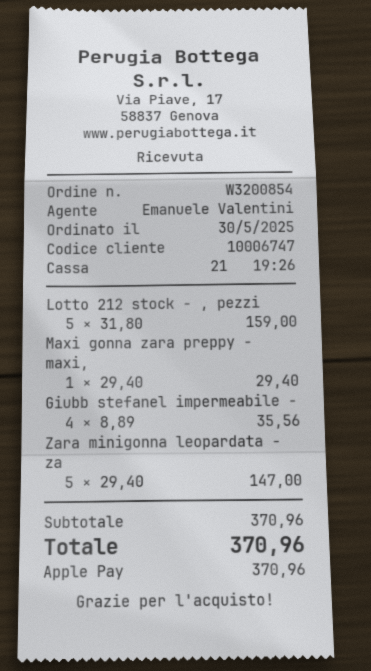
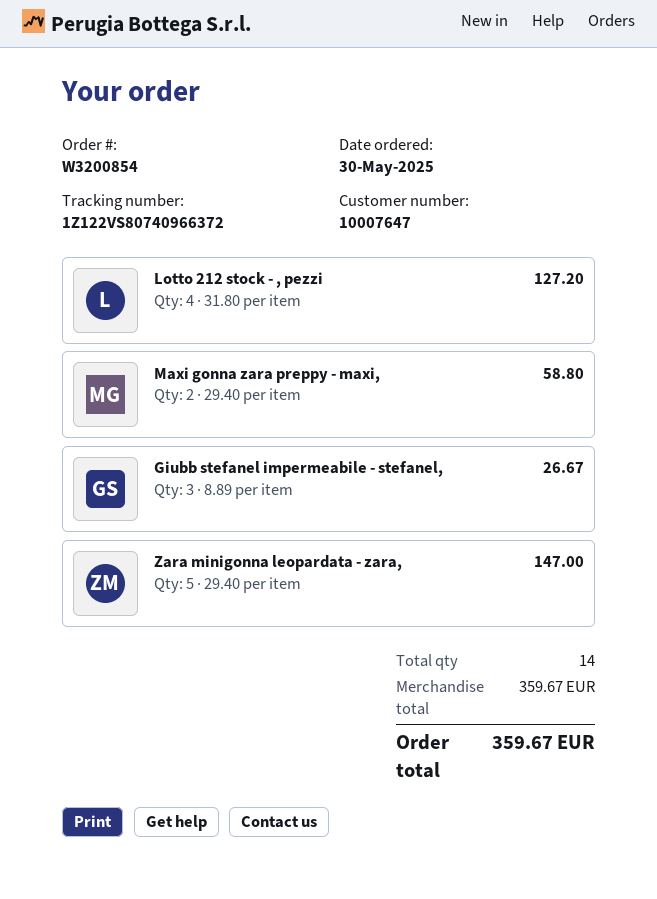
customer number: 10006747 -> 10007647
Lotto 212 stock - , pezzi: 5 x 31.80 = 159.00 -> 4 x 31.80 = 127.20
Maxi gonna zara preppy - maxi,: 1 x 29.40 = 29.40 -> 2 x 29.40 = 58.80
Giubb stefanel impermeabile -: 4 x 8.89 = 35.56 -> 3 x 8.89 = 26.67
subtotal: 370.96 -> 359.67
total: 370.96 -> 359.67

